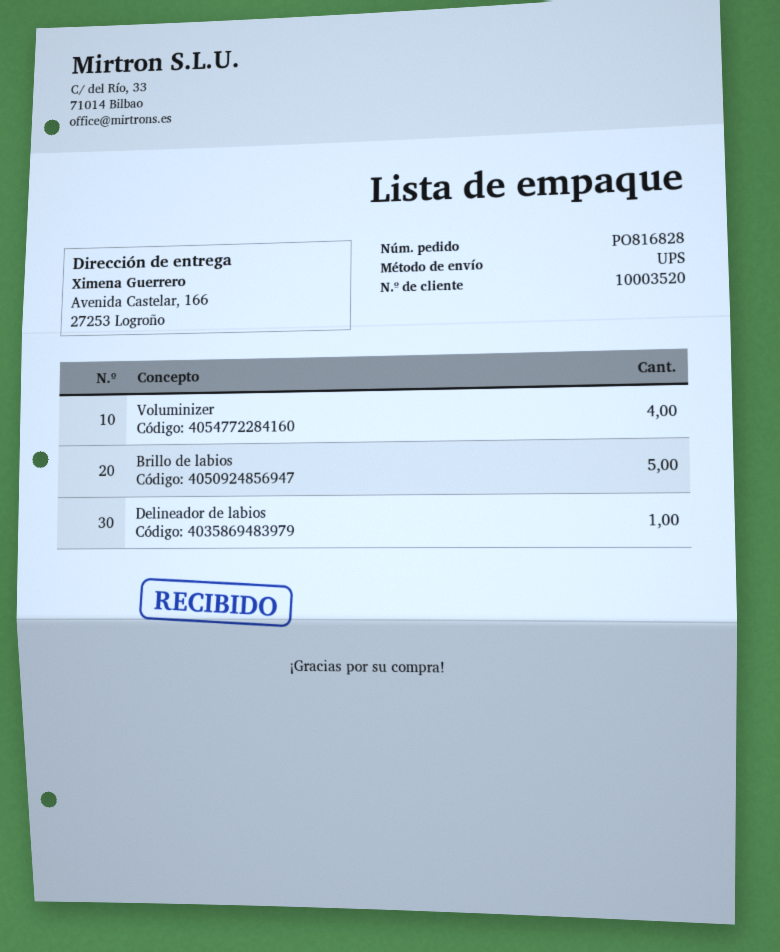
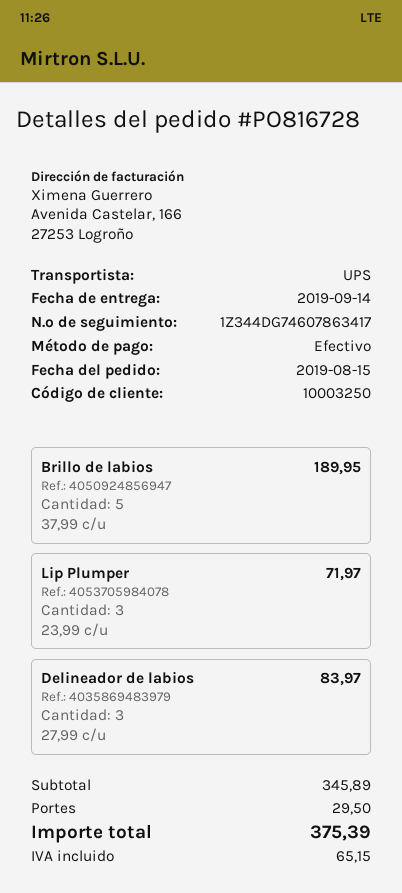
order number: PO816828 -> PO816728
customer number: 10003520 -> 10003250
Voluminizer: 4 -> none
Delineador de labios: 1 -> 3
Lip Plumper: none -> 3

